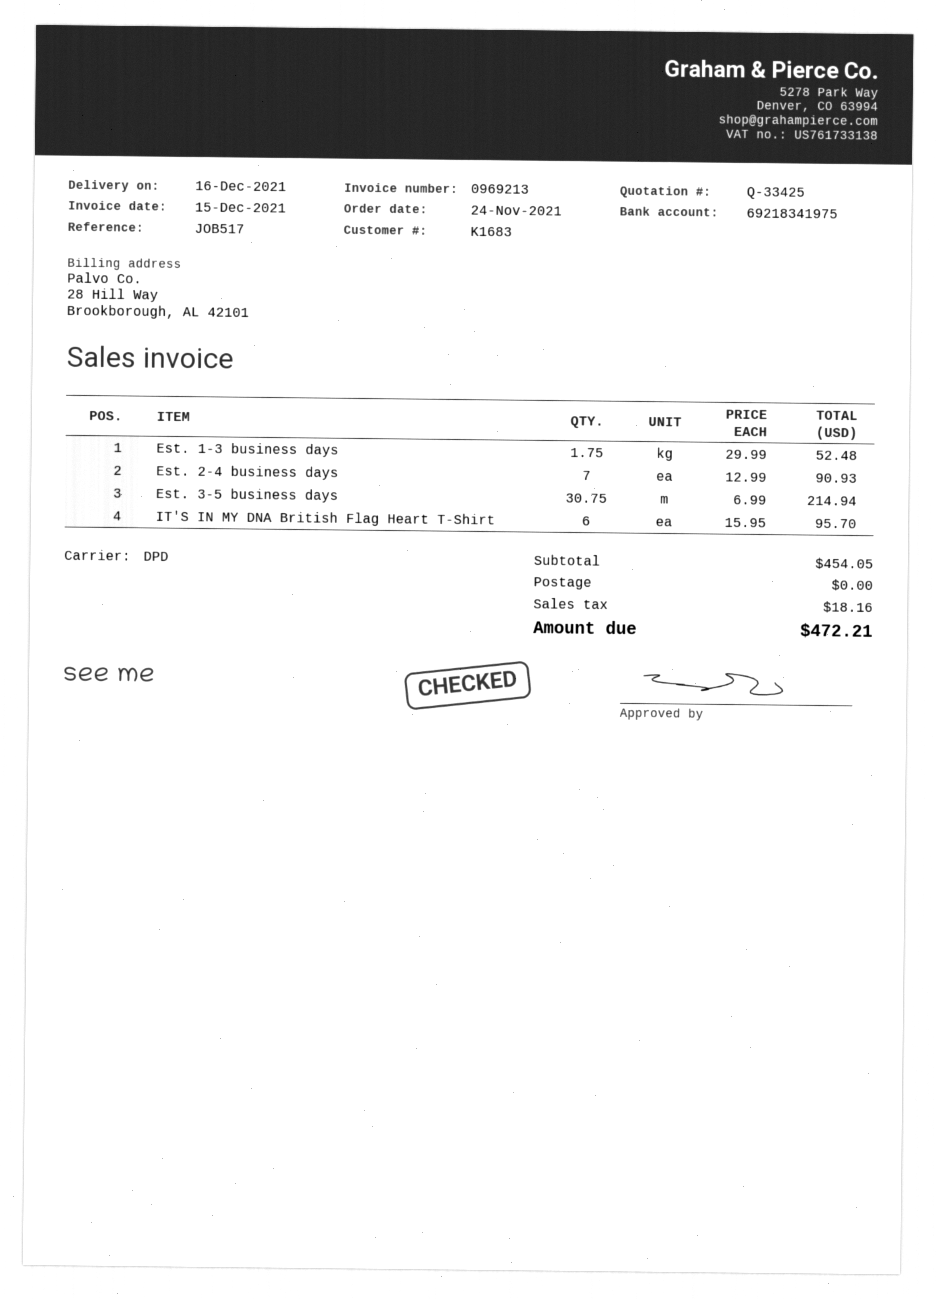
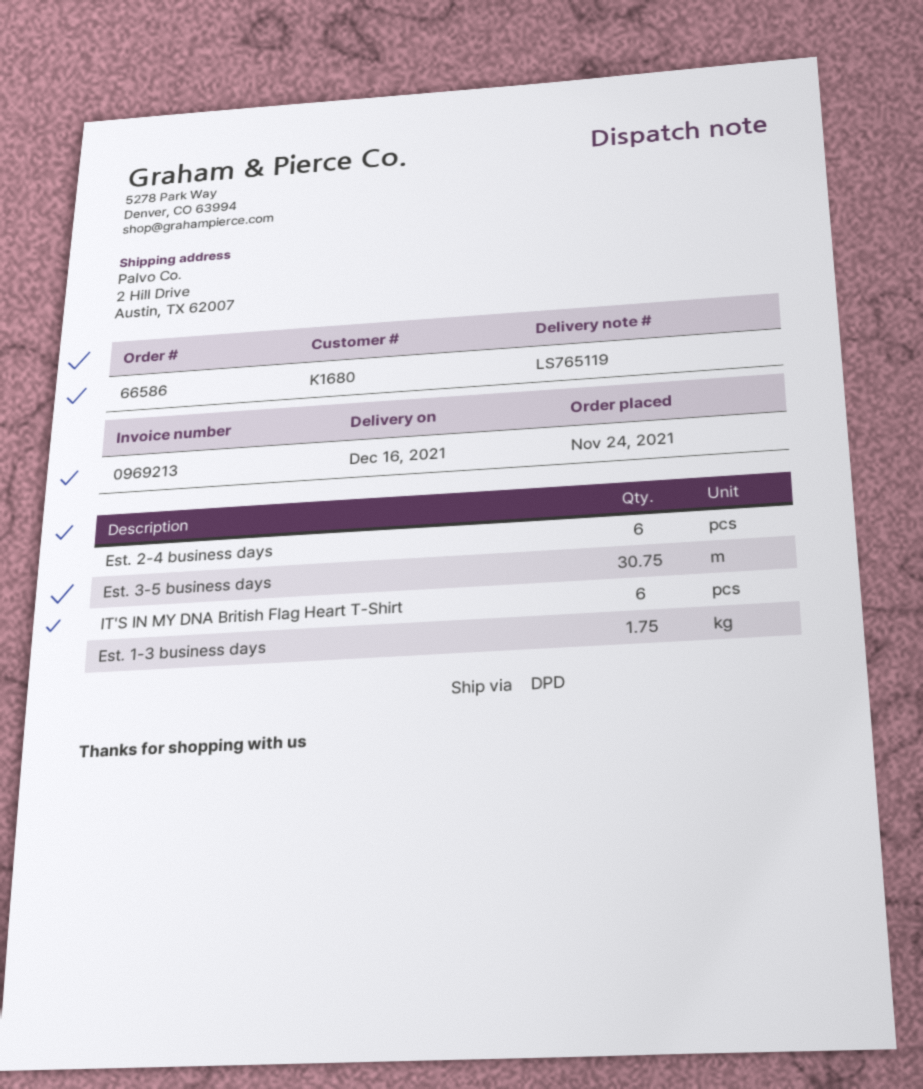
customer number: K1683 -> K1680
Est. 2-4 business days: 7 -> 6

